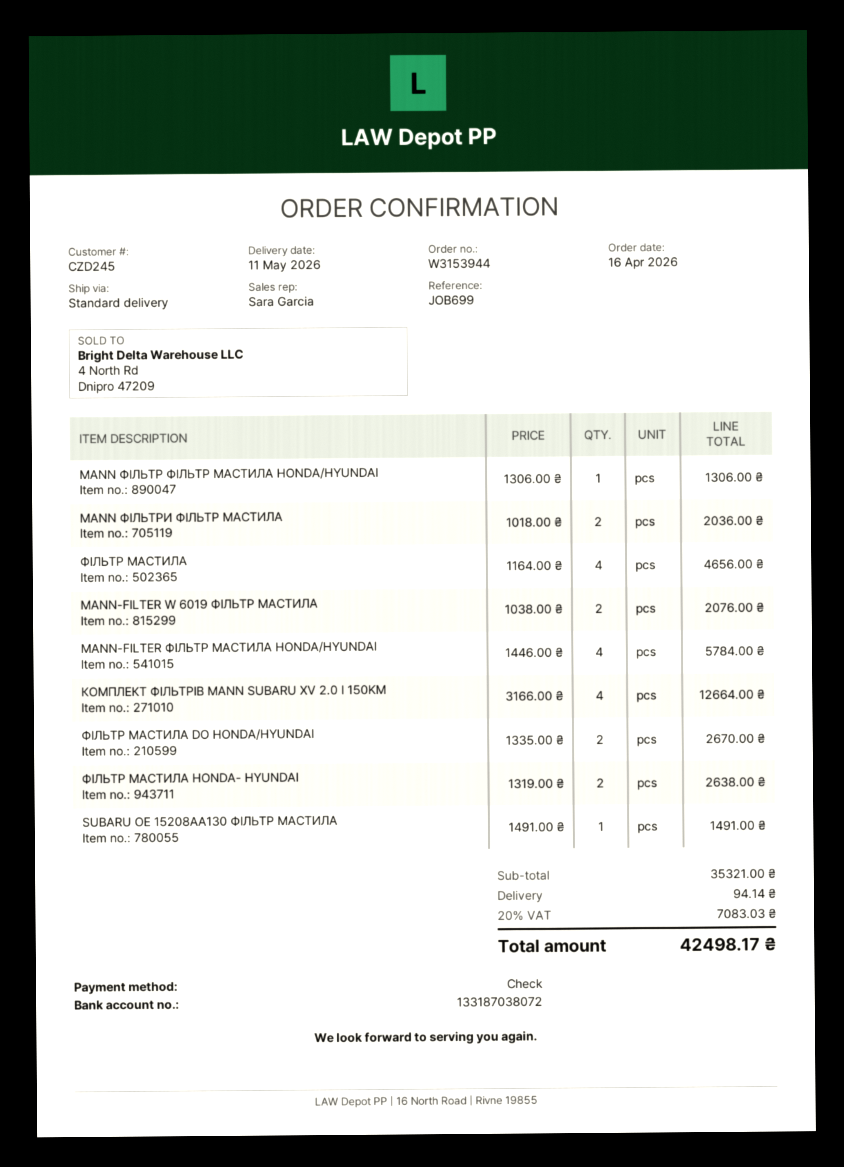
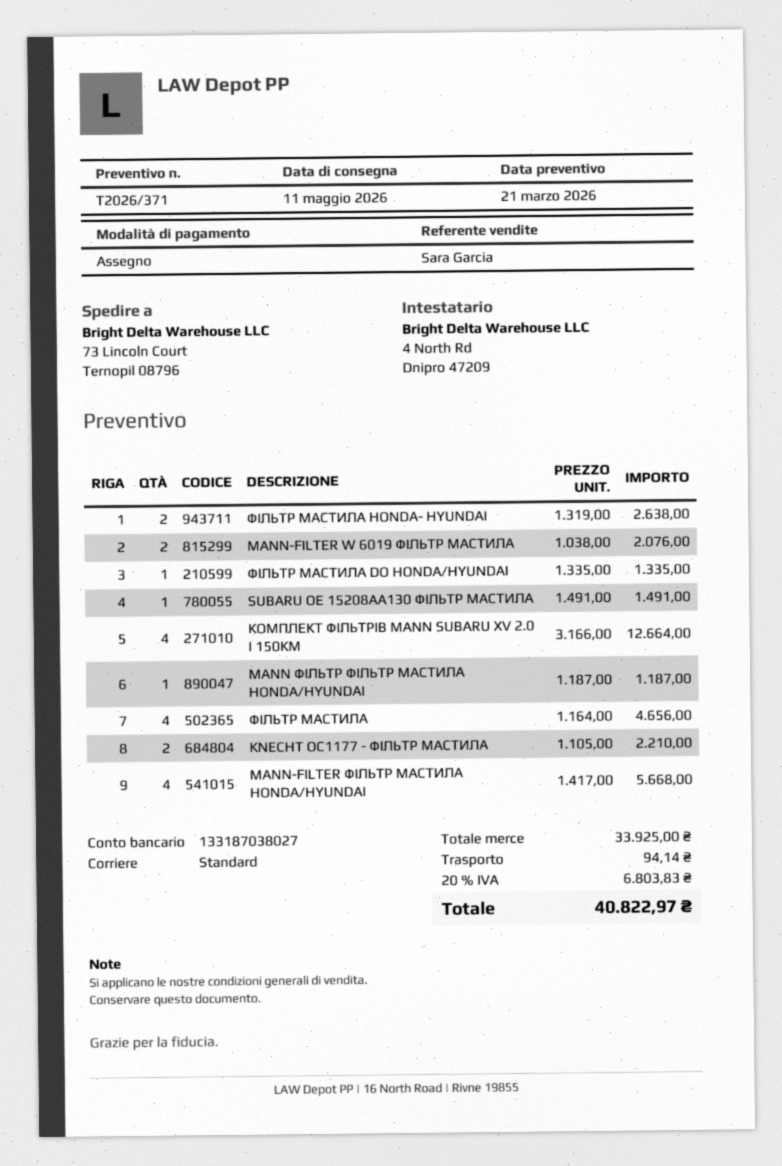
bank account: 133187038072 -> 133187038027
MANN ФІЛЬТР ФІЛЬТР МАСТИЛА HONDA/HYUNDAI: 1 x 1306.00 = 1306.00 -> 1 x 1187.00 = 1187.00
MANN ФІЛЬТРИ ФІЛЬТР МАСТИЛА: 2 x 1018.00 = 2036.00 -> none
MANN-FILTER ФІЛЬТР МАСТИЛА HONDA/HYUNDAI: 4 x 1446.00 = 5784.00 -> 4 x 1417.00 = 5668.00
ФІЛЬТР МАСТИЛА DO HONDA/HYUNDAI: 2 x 1335.00 = 2670.00 -> 1 x 1335.00 = 1335.00
KNECHT OC1177 - ФІЛЬТР МАСТИЛА: none -> 2 x 1105.00 = 2210.00
subtotal: 35321.00 -> 33925.00
tax: 20% = 7083.03 -> 20% = 6803.83
total: 42498.17 -> 40822.97

